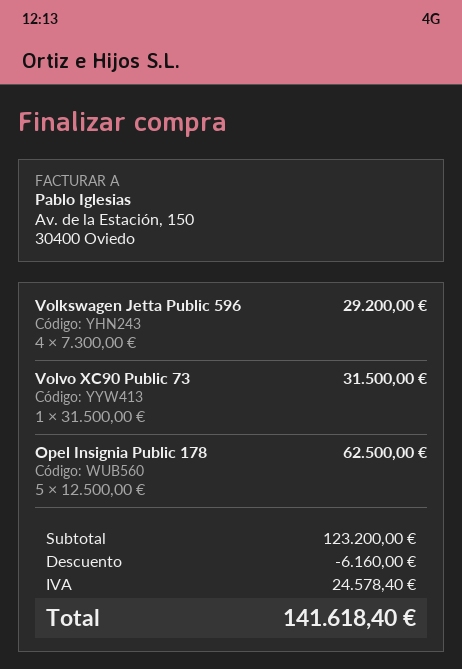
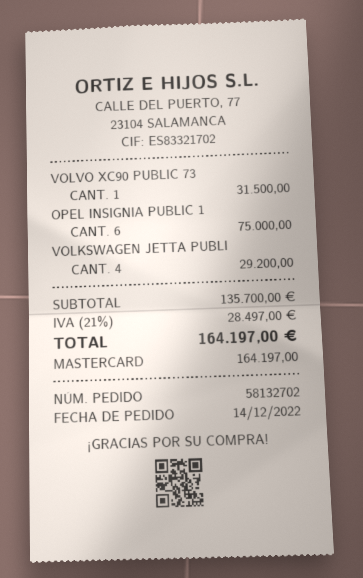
Opel Insignia Public 178: 5 for 62500.00 -> 6 for 75000.00
subtotal: 123200.00 -> 135700.00
discount: 6160.00 -> none
tax: 24578.40 -> 28497.00
total: 141618.40 -> 164197.00

